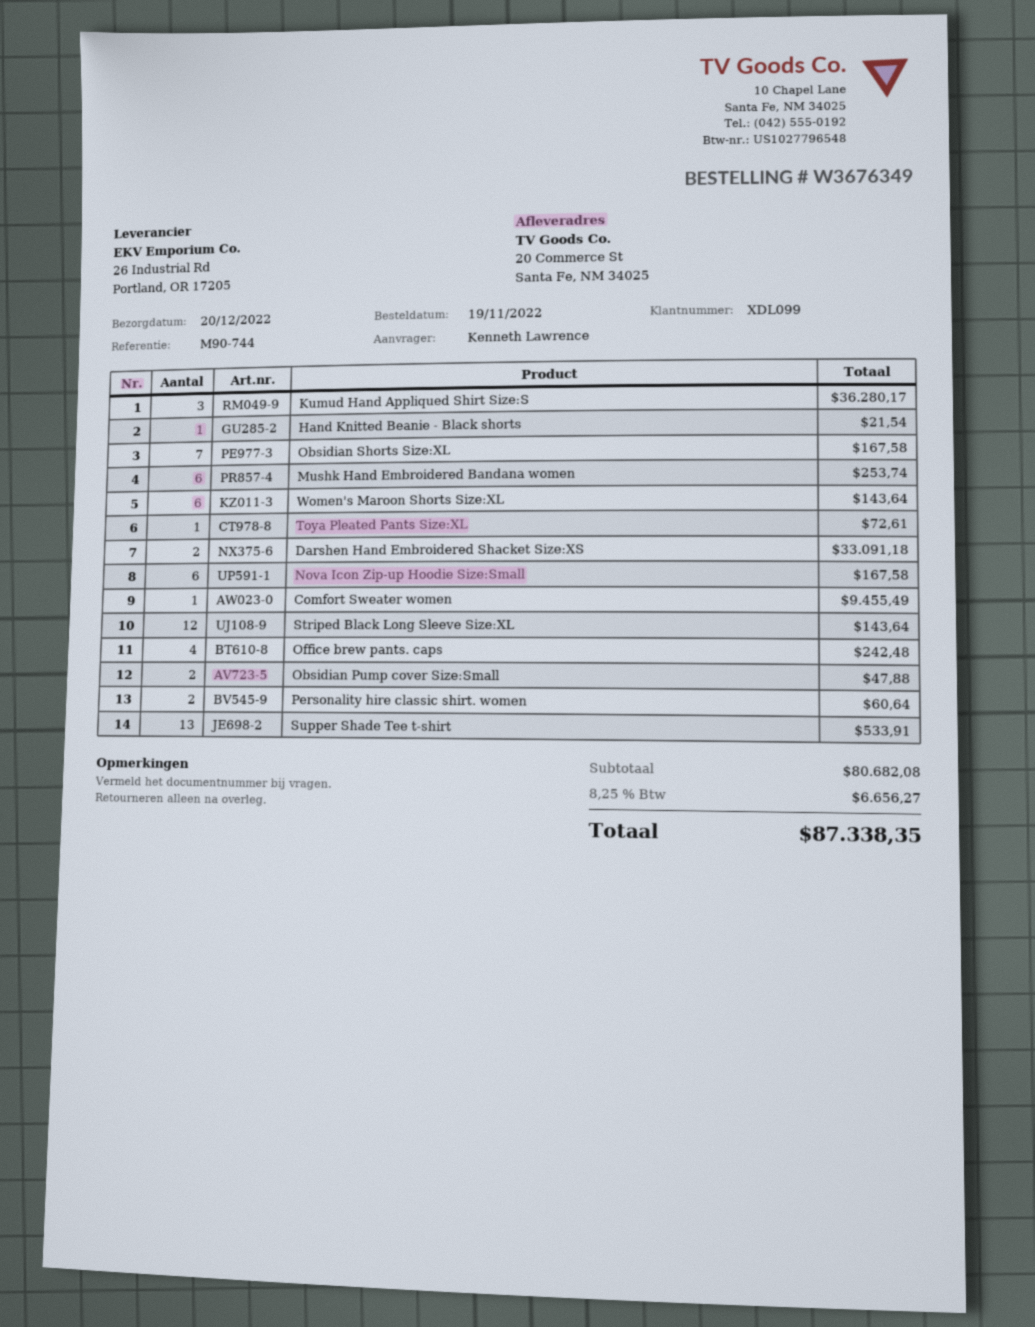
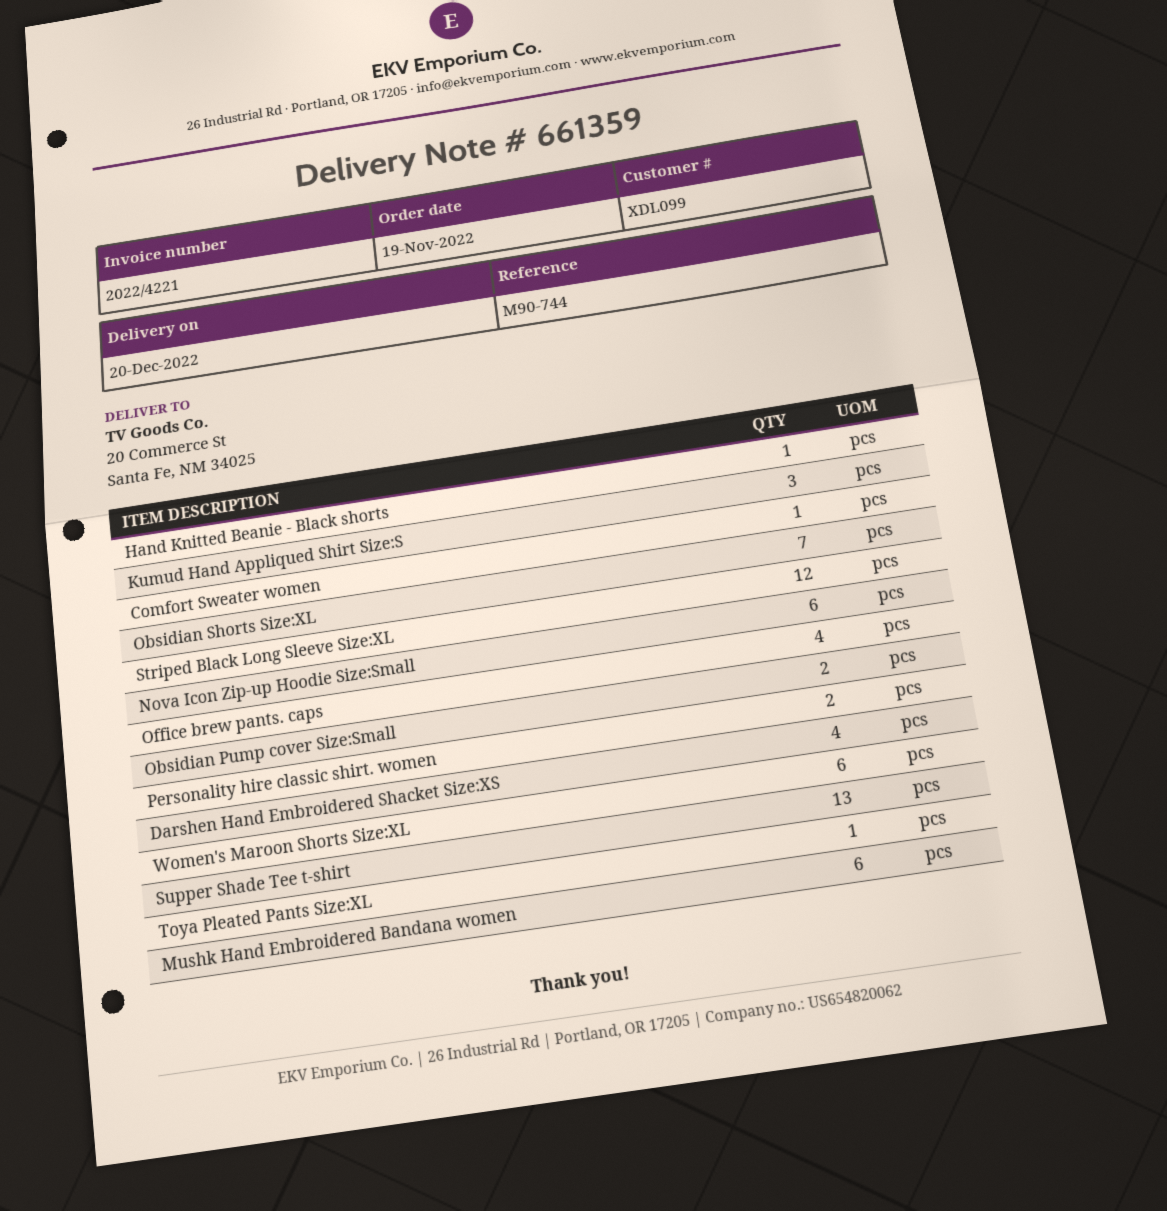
Darshen Hand Embroidered Shacket Size:XS: 2 -> 4

